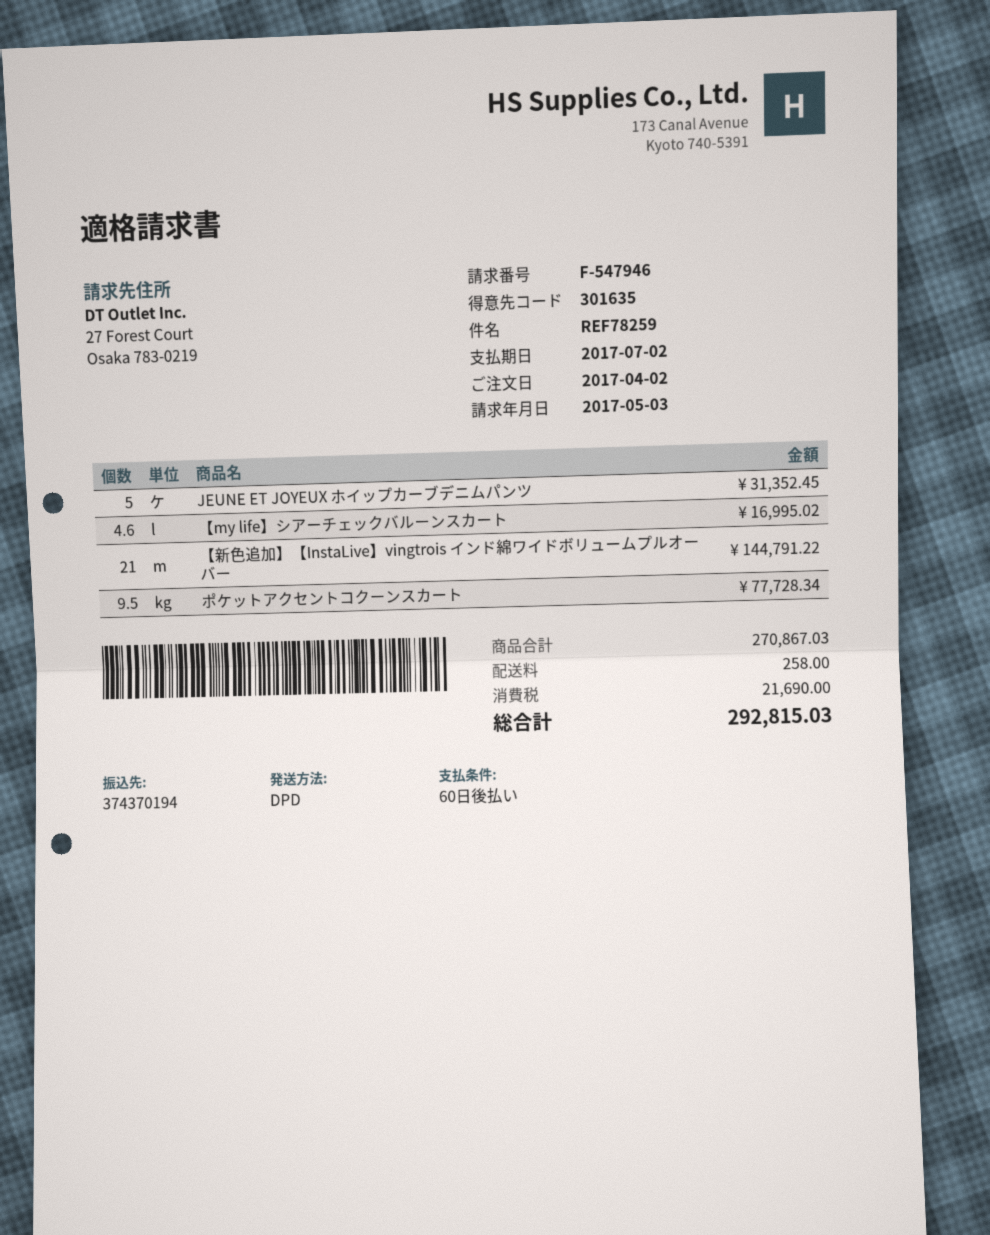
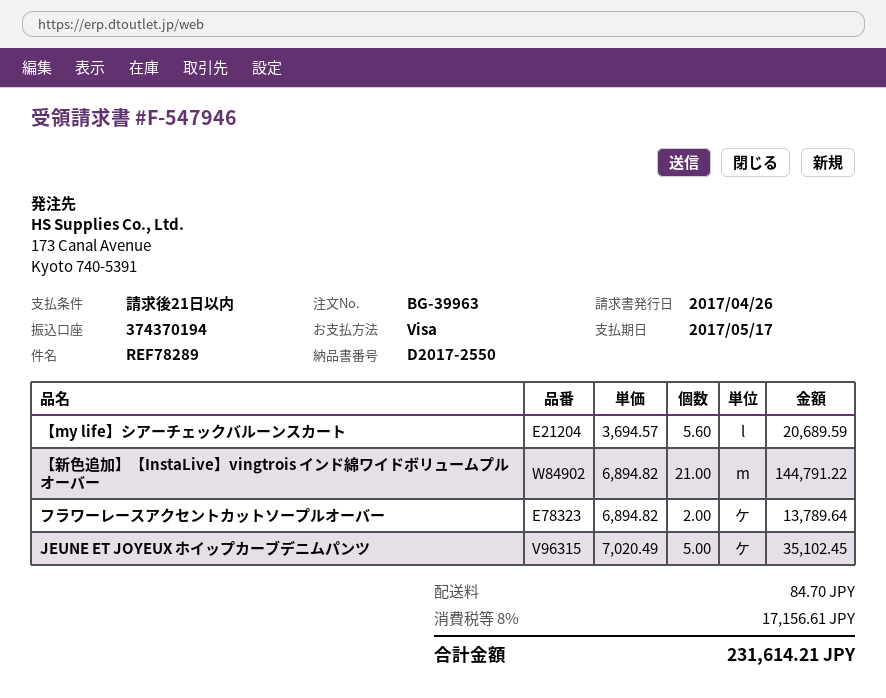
invoice date: 2017-05-03 -> 2017-04-26
payment terms: 60 days -> 21 days
due date: 2017-07-02 -> 2017-05-17
reference: REF78259 -> REF78289
JEUNE ET JOYEUX ホイップカーブデニムパンツ: 5 for 31352.45 -> 5 for 35102.45
【my life】シアーチェックバルーンスカート: 4.6 for 16995.02 -> 5.6 for 20689.59
ポケットアクセントコクーンスカート: 9.5 for 77728.34 -> none
フラワーレースアクセントカットソープルオーバー: none -> 2 for 13789.64
shipping: 258.00 -> 84.70
tax: 21690.00 -> 17156.61
total: 292815.03 -> 231614.21

